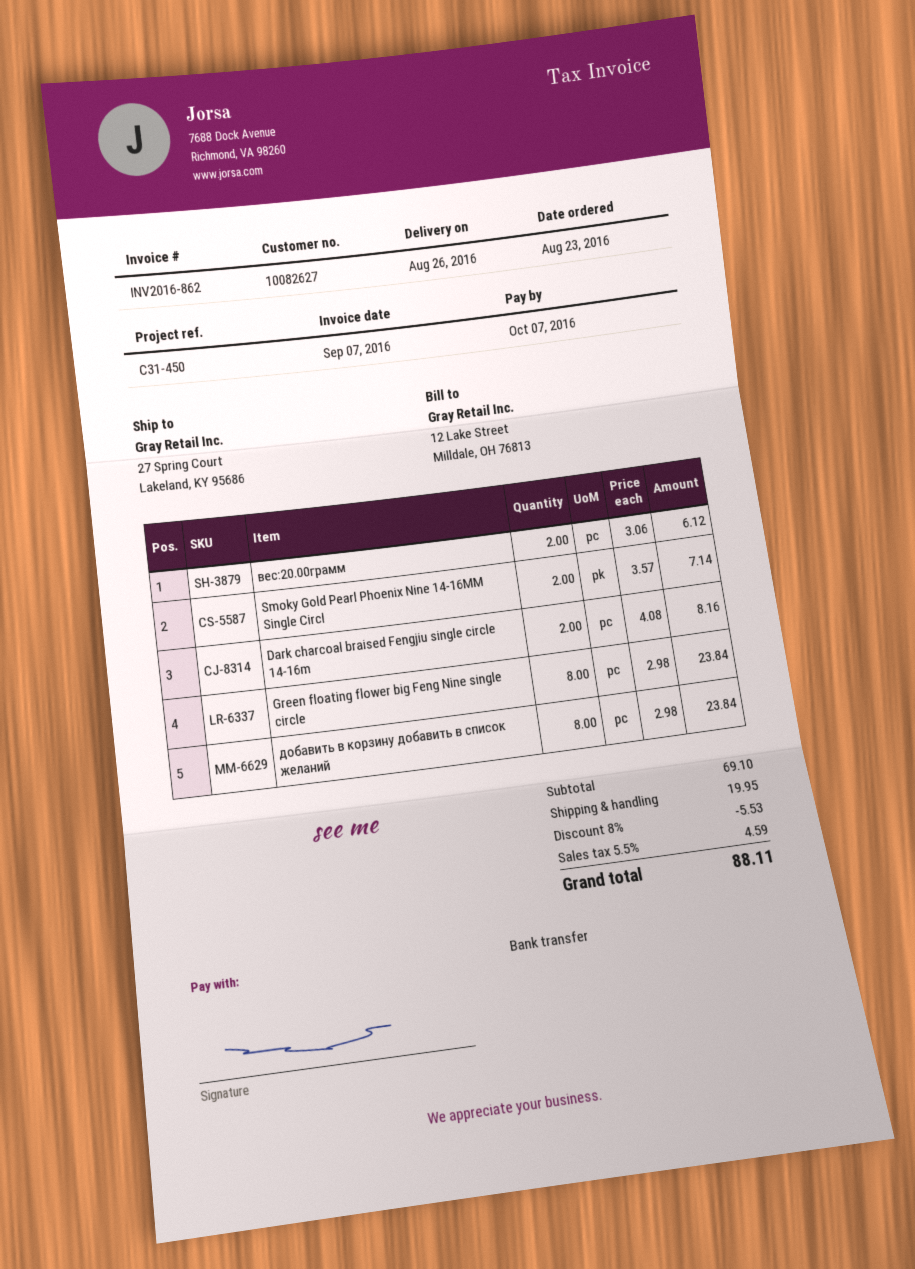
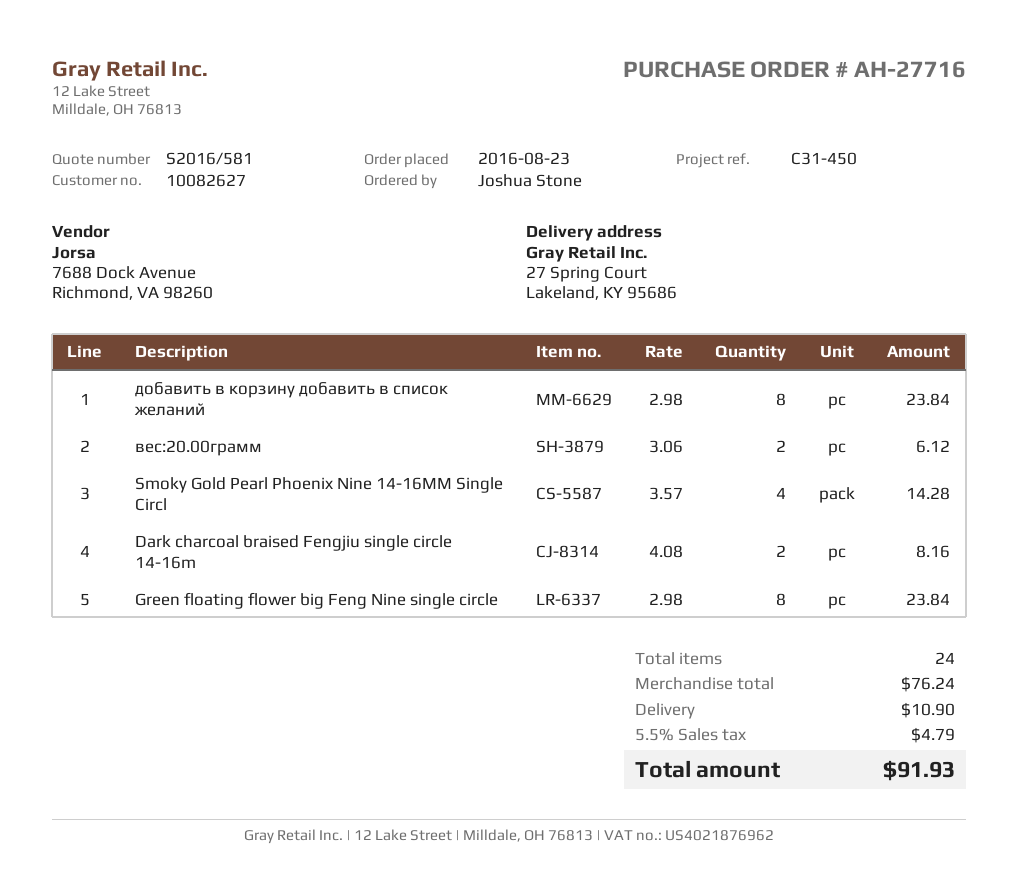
Smoky Gold Pearl Phoenix Nine 14-16MM Single Circl: 2 x 3.57 = 7.14 -> 4 x 3.57 = 14.28
subtotal: 69.10 -> 76.24
discount: 8% = 5.53 -> none
shipping: 19.95 -> 10.90
tax: 5.5% = 4.59 -> 5.5% = 4.79
total: 88.11 -> 91.93

